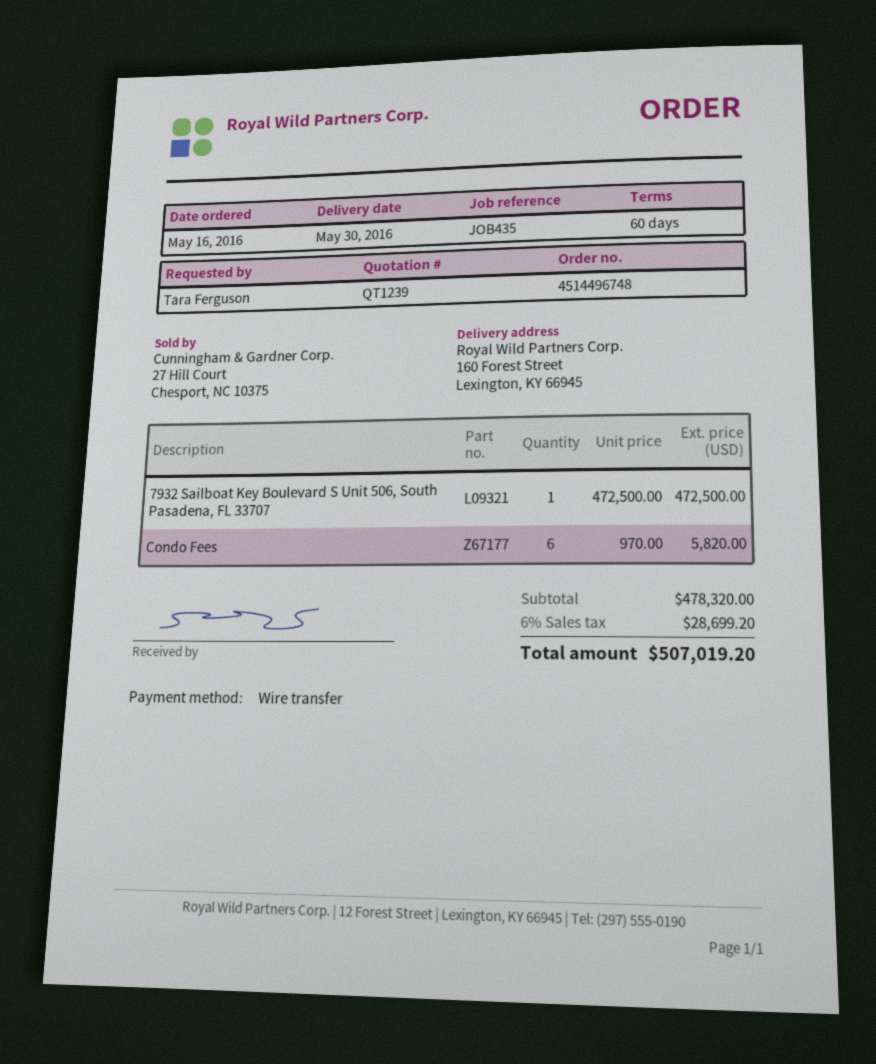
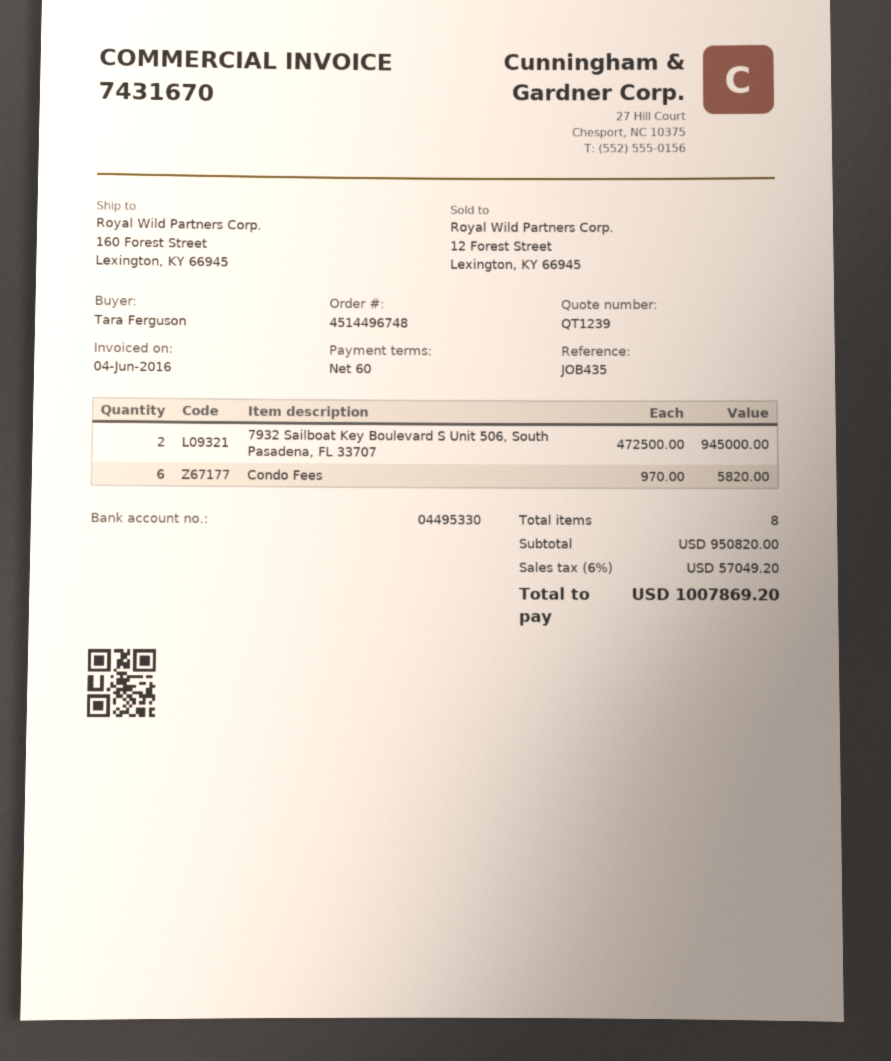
7932 Sailboat Key Boulevard S Unit 506, South Pasadena, FL 33707: 1 x 472500.00 = 472500.00 -> 2 x 472500.00 = 945000.00
subtotal: 478320.00 -> 950820.00
tax: 6% = 28699.20 -> 6% = 57049.20
total: 507019.20 -> 1007869.20

